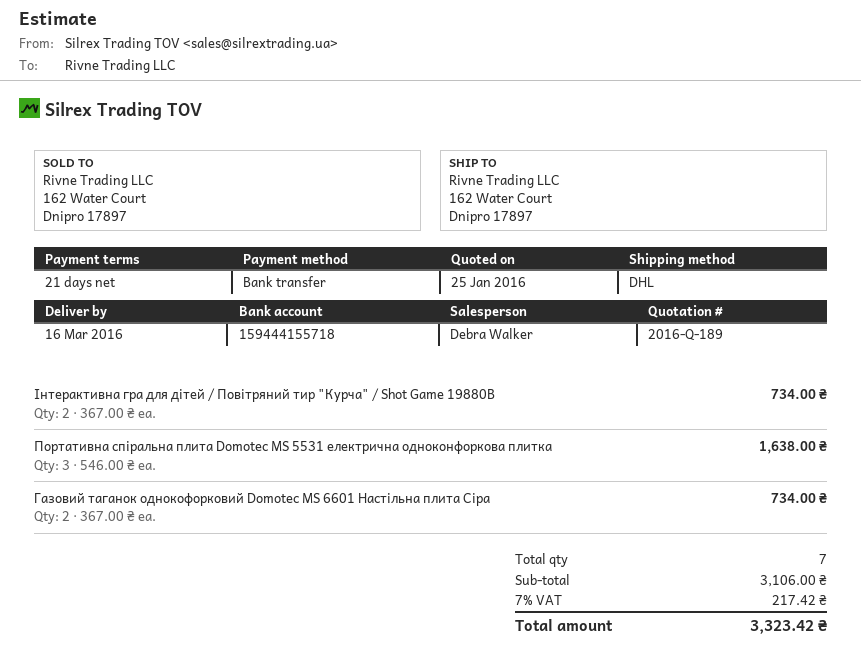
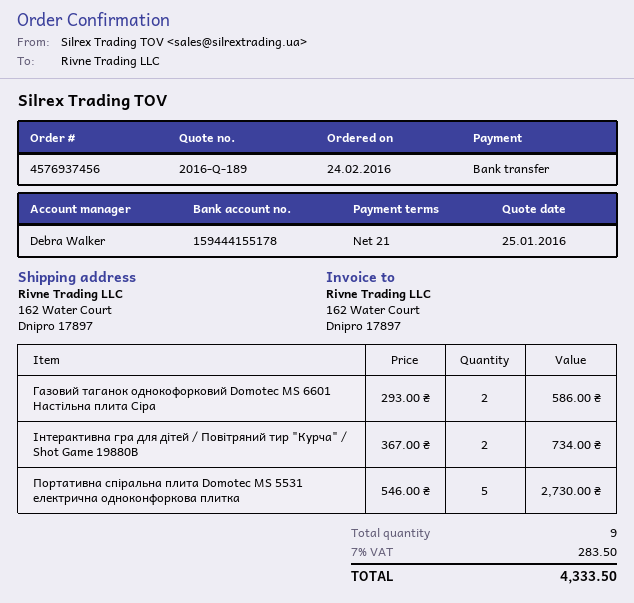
bank account: 159444155718 -> 159444155178
Портативна спіральна плита Domotec MS 5531 електрична одноконфоркова плитка: 3 x 546.00 = 1638.00 -> 5 x 546.00 = 2730.00
Газовий таганок однокофорковий Domotec MS 6601 Настільна плита Сіра: 2 x 367.00 = 734.00 -> 2 x 293.00 = 586.00
total quantity: 7 -> 9
tax: 7% = 217.42 -> 7% = 283.50
total: 3323.42 -> 4333.50

